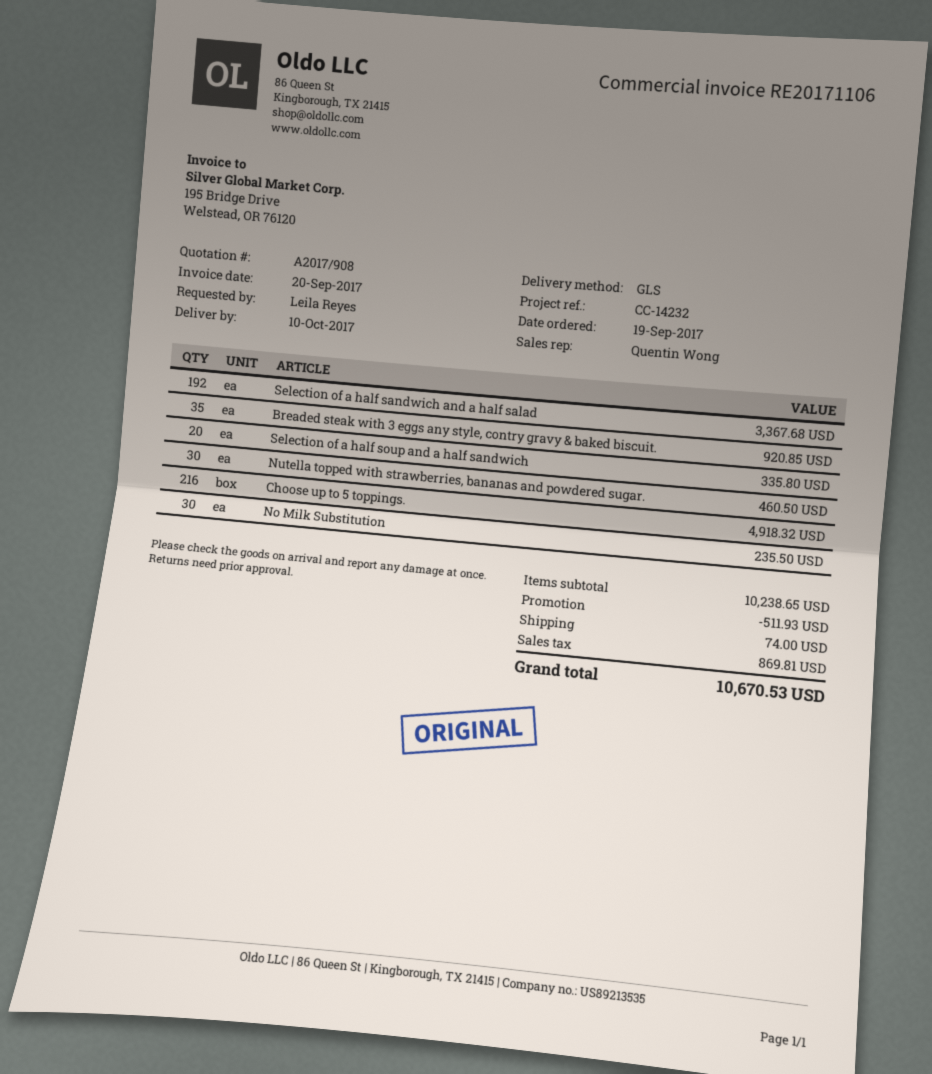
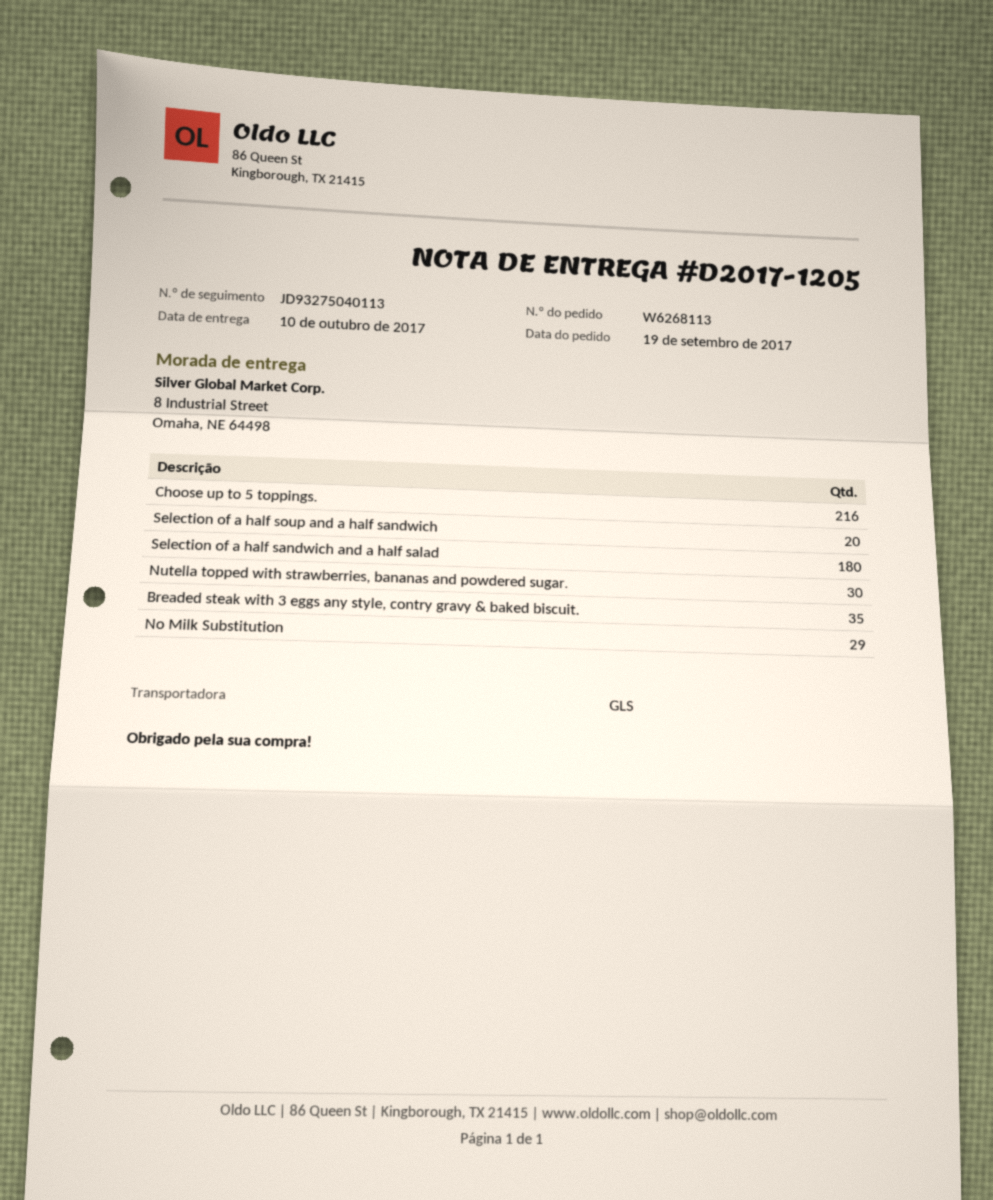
Selection of a half sandwich and a half salad: 192 -> 180
No Milk Substitution: 30 -> 29

